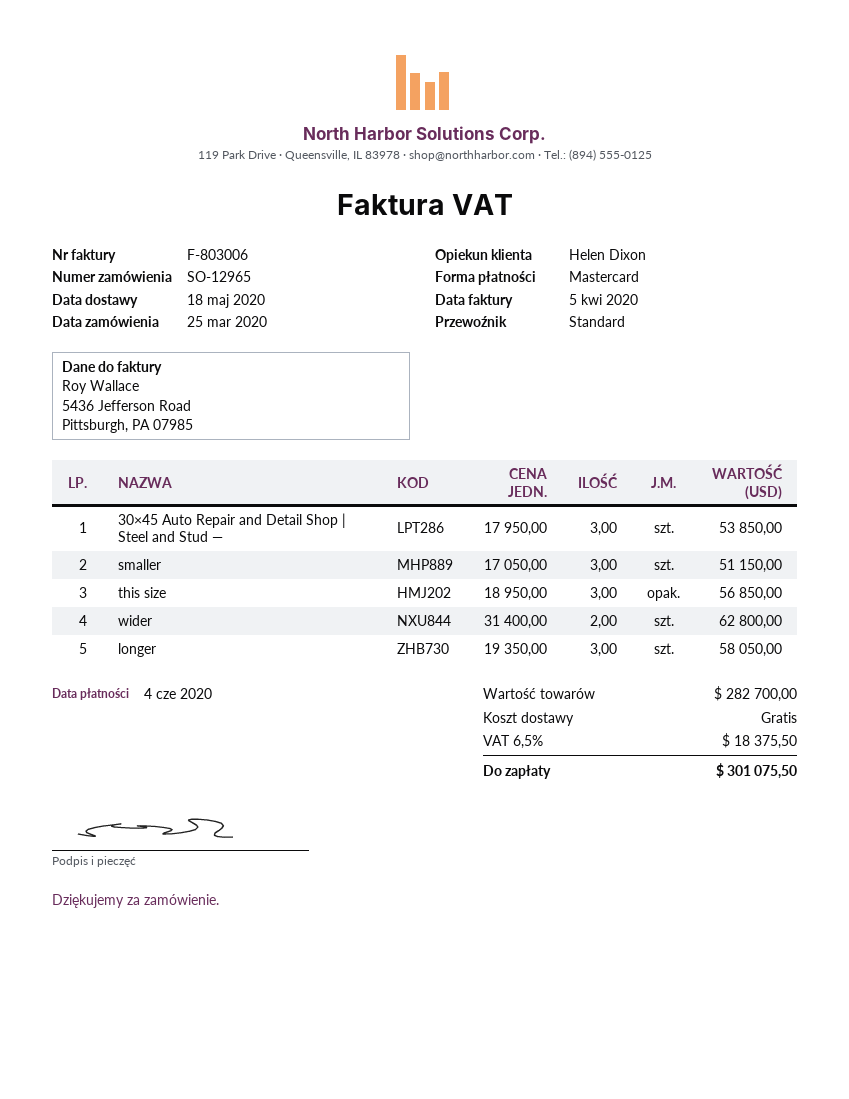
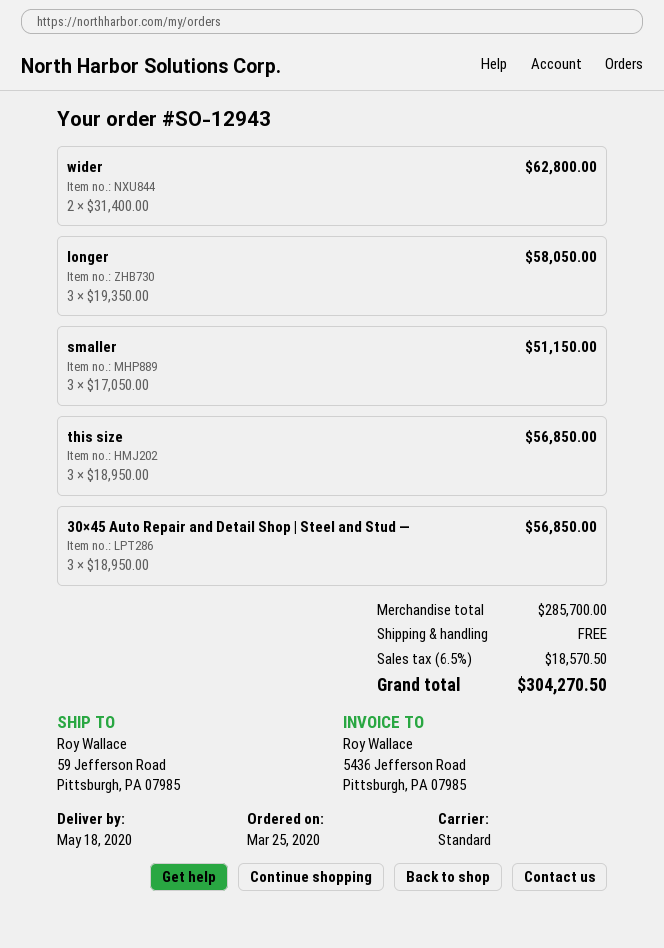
order number: SO-12965 -> SO-12943
30×45 Auto Repair and Detail Shop | Steel and Stud —: 3 x 17950.00 = 53850.00 -> 3 x 18950.00 = 56850.00
subtotal: 282700.00 -> 285700.00
tax: 6.5% = 18375.50 -> 6.5% = 18570.50
total: 301075.50 -> 304270.50

